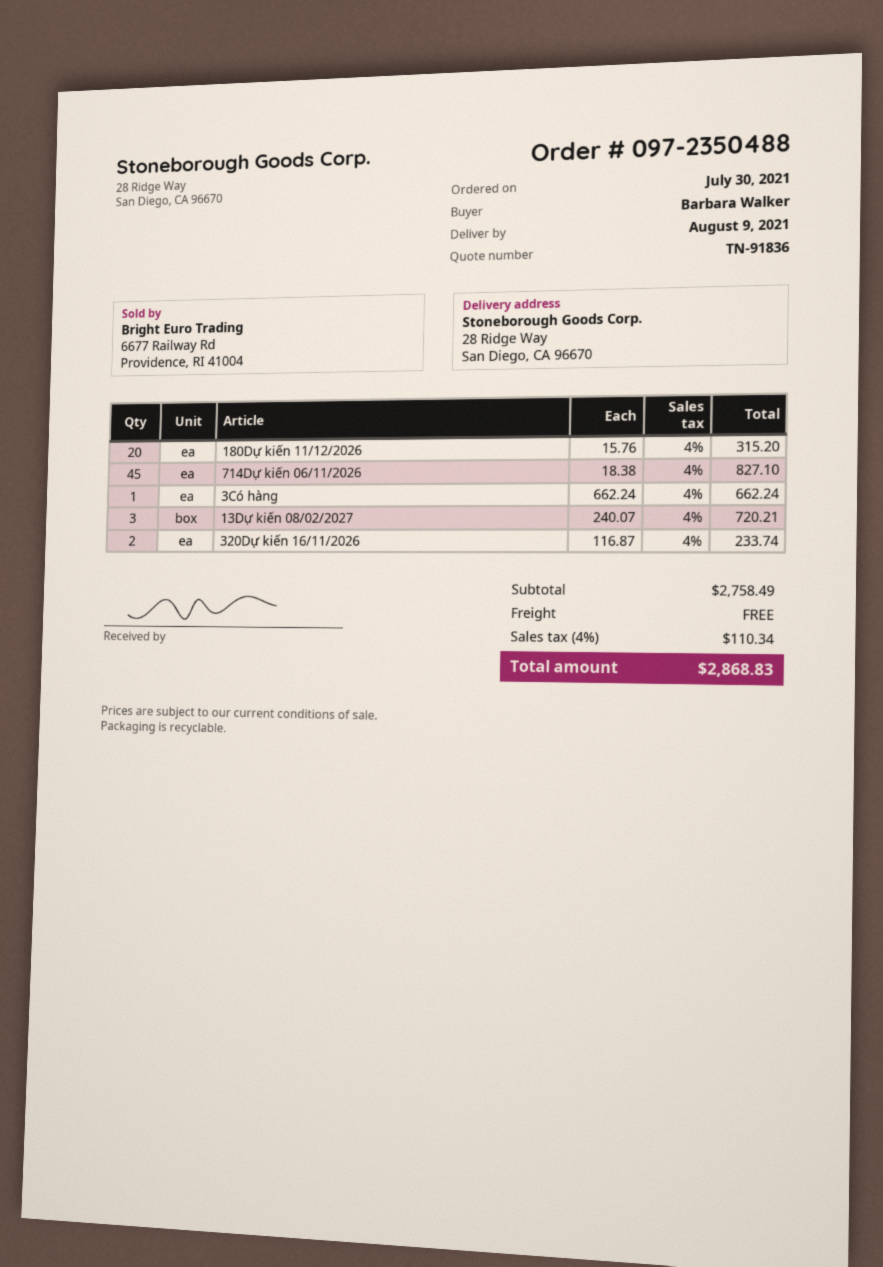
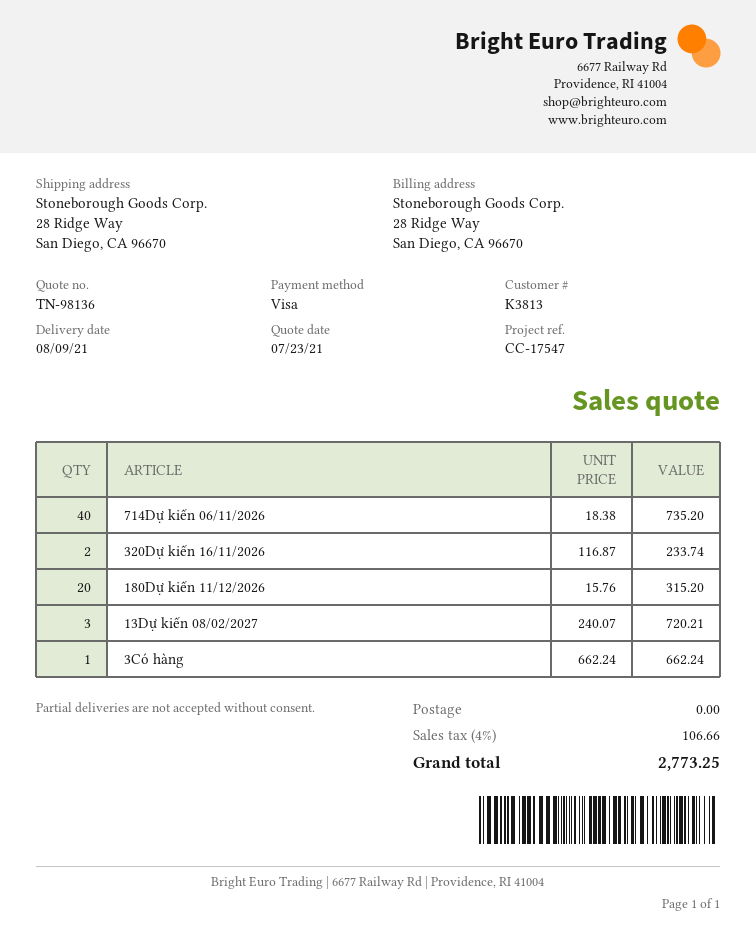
quote number: TN-91836 -> TN-98136
714Dự kiến 06/11/2026: 45 x 18.38 = 827.10 -> 40 x 18.38 = 735.20
tax: 4% = 110.34 -> 4% = 106.66
total: 2868.83 -> 2773.25

